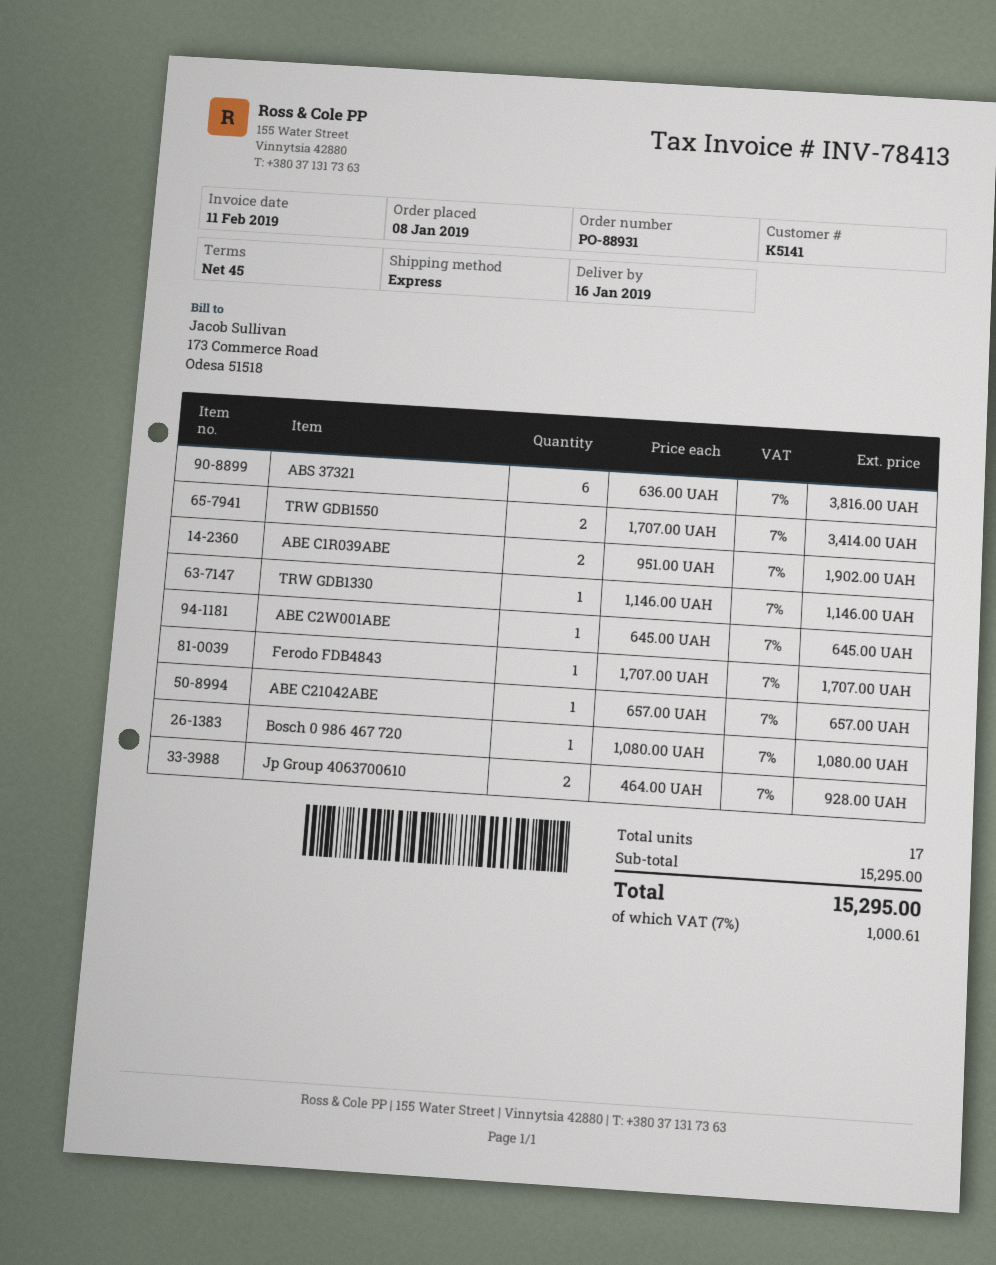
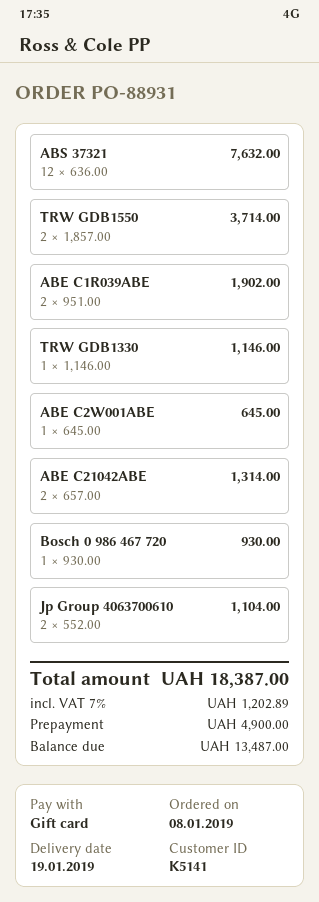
delivery date: 2019-01-16 -> 2019-01-19
ABS 37321: 6 x 636.00 = 3816.00 -> 12 x 636.00 = 7632.00
TRW GDB1550: 2 x 1707.00 = 3414.00 -> 2 x 1857.00 = 3714.00
Ferodo FDB4843: 1 x 1707.00 = 1707.00 -> none
ABE C21042ABE: 1 x 657.00 = 657.00 -> 2 x 657.00 = 1314.00
Bosch 0 986 467 720: 1 x 1080.00 = 1080.00 -> 1 x 930.00 = 930.00
Jp Group 4063700610: 2 x 464.00 = 928.00 -> 2 x 552.00 = 1104.00
tax: 7% = 1000.61 -> 7% = 1202.89
total: 15295.00 -> 18387.00

